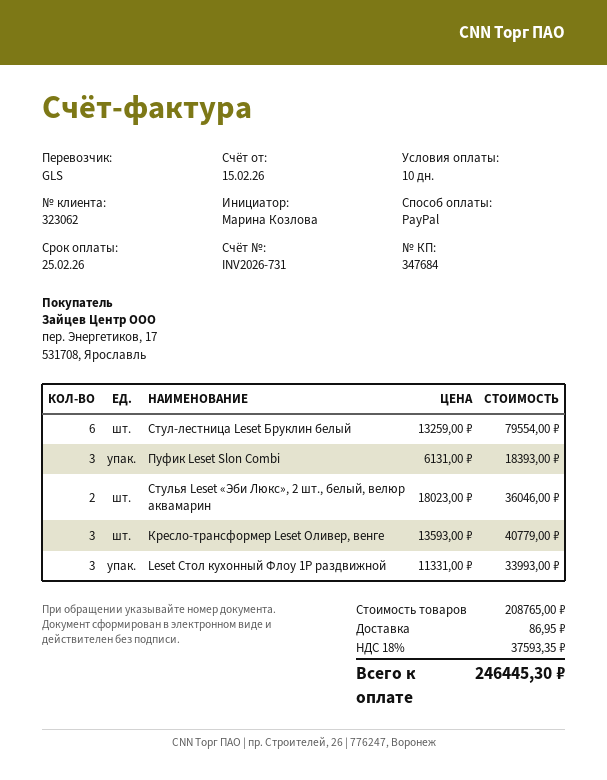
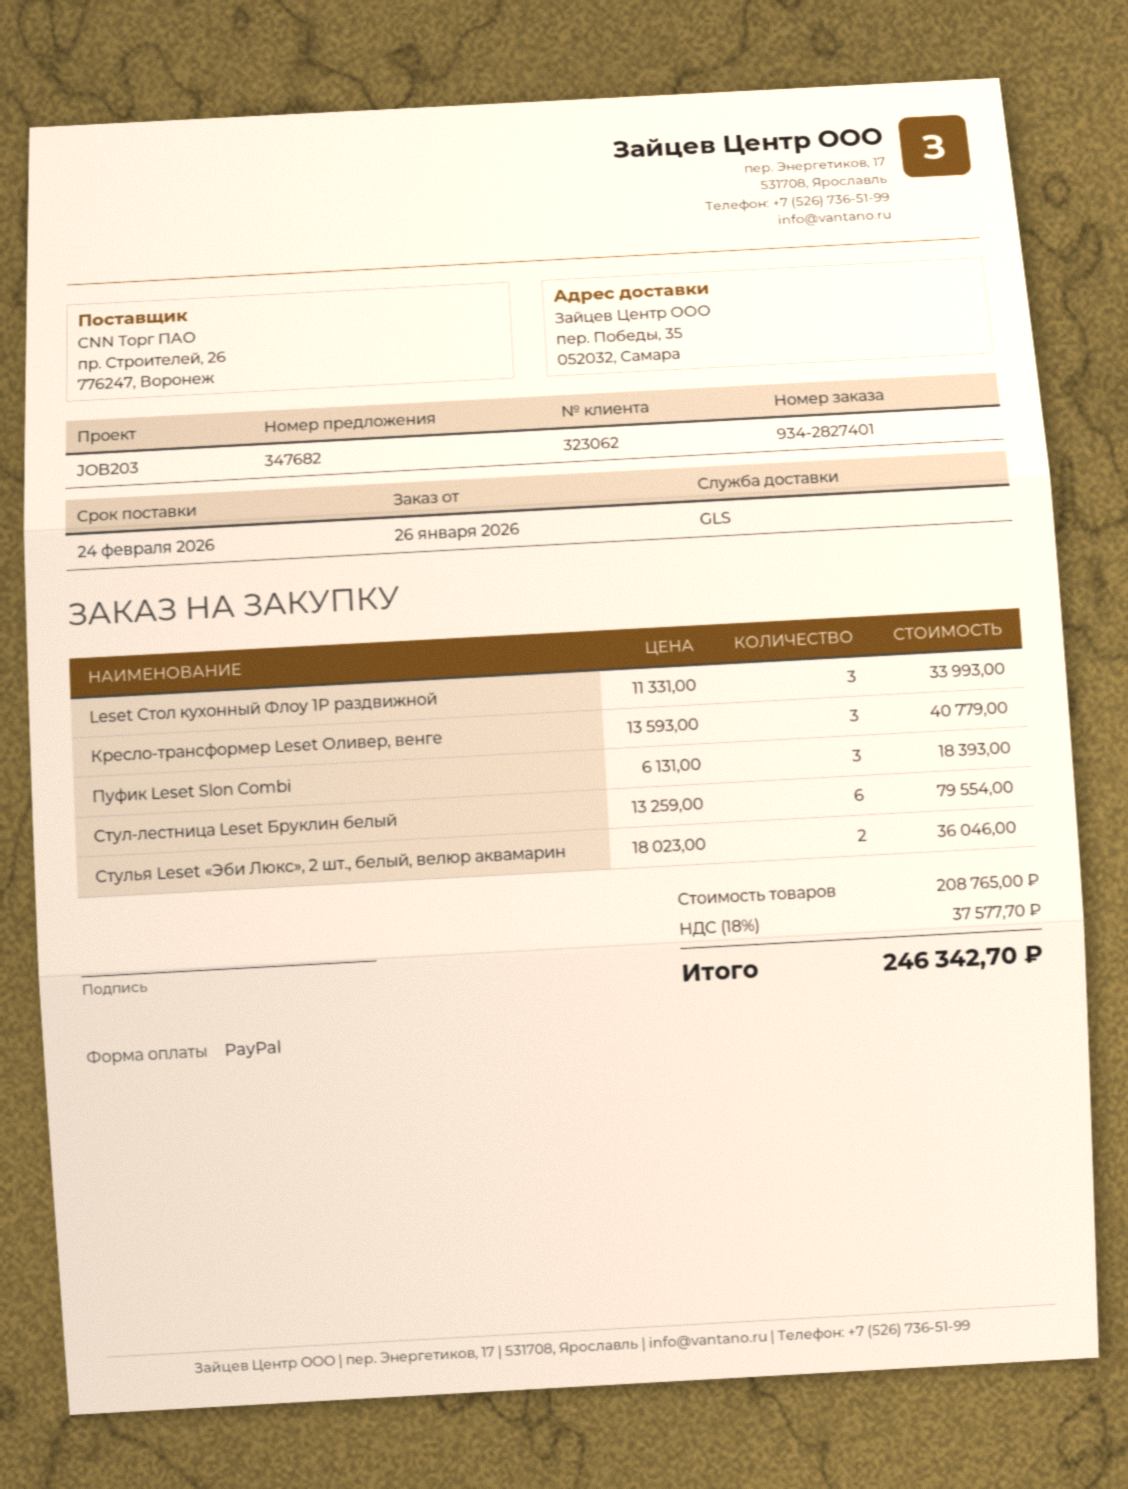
quote number: 347684 -> 347682
shipping: 86.95 -> none
tax: 18% = 37593.35 -> 18% = 37577.70
total: 246445.30 -> 246342.70

